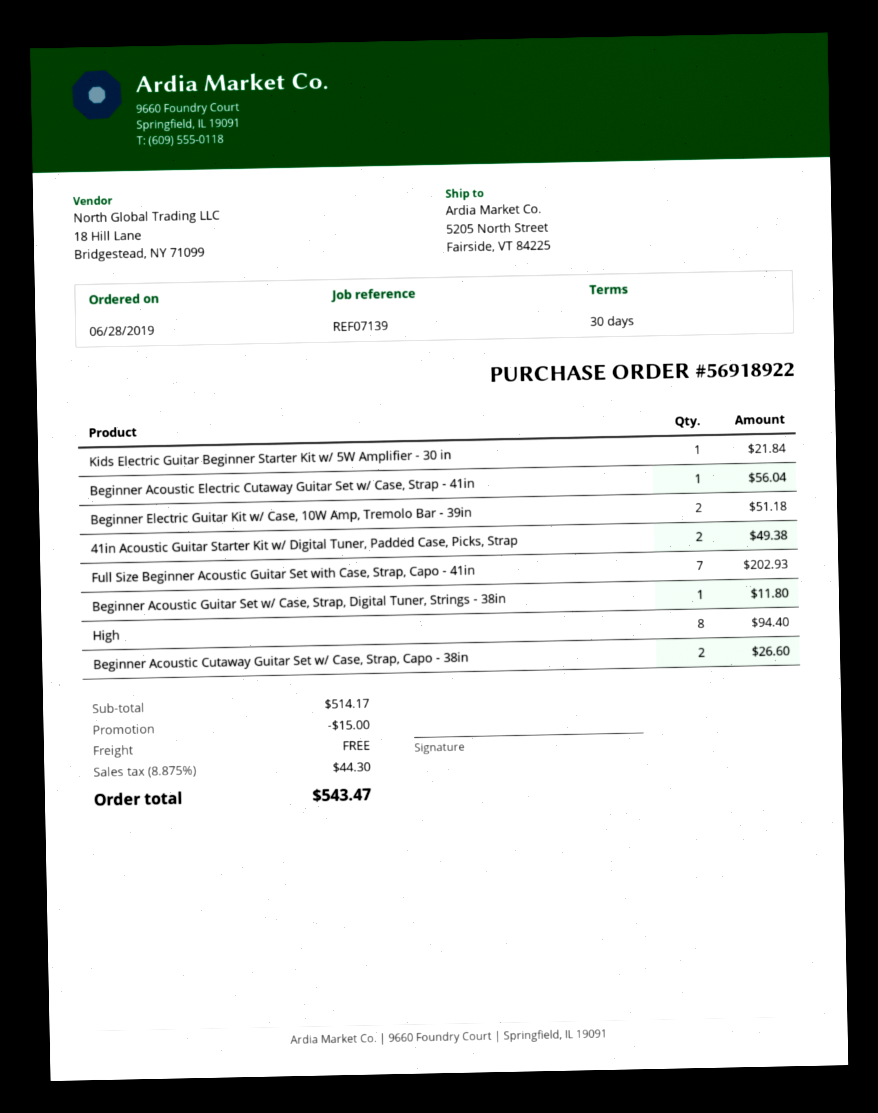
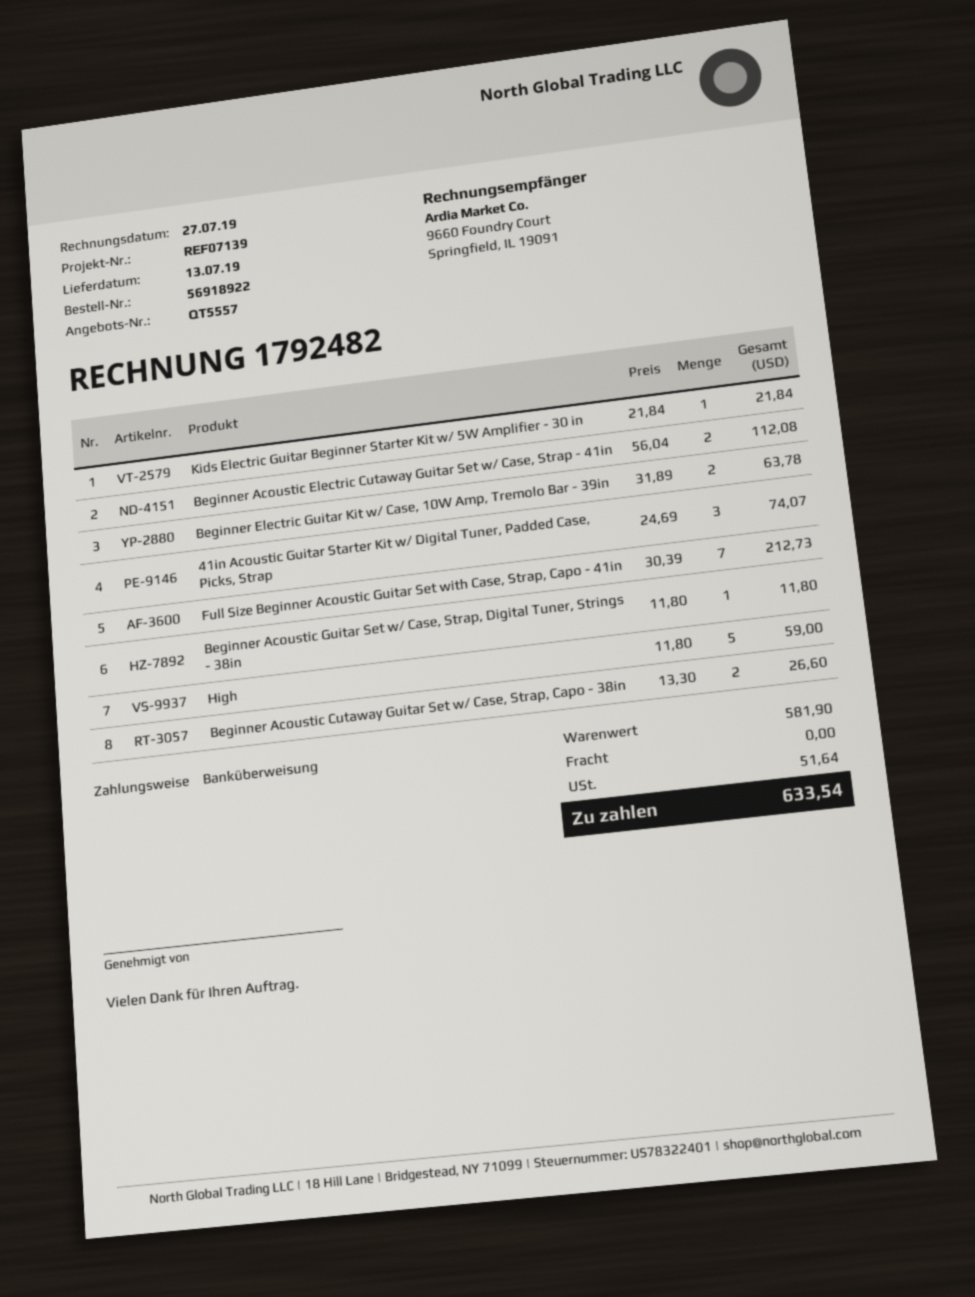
Beginner Acoustic Electric Cutaway Guitar Set w/ Case, Strap - 41in: 1 for 56.04 -> 2 for 112.08
Beginner Electric Guitar Kit w/ Case, 10W Amp, Tremolo Bar - 39in: 2 for 51.18 -> 2 for 63.78
41in Acoustic Guitar Starter Kit w/ Digital Tuner, Padded Case, Picks, Strap: 2 for 49.38 -> 3 for 74.07
Full Size Beginner Acoustic Guitar Set with Case, Strap, Capo - 41in: 7 for 202.93 -> 7 for 212.73
High: 8 for 94.40 -> 5 for 59.00
subtotal: 514.17 -> 581.90
discount: 15.00 -> none
tax: 44.30 -> 51.64
total: 543.47 -> 633.54

